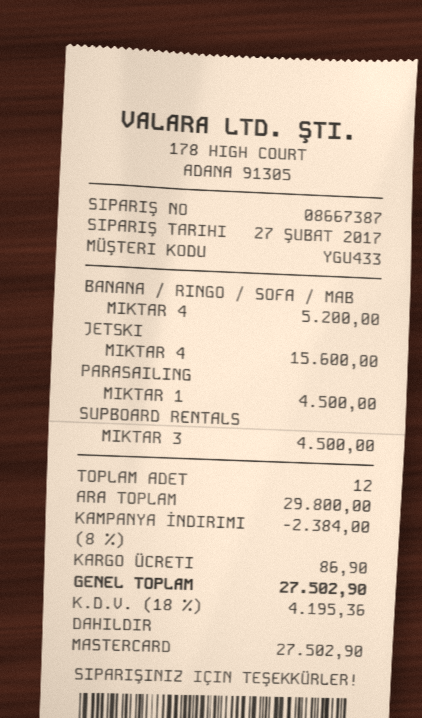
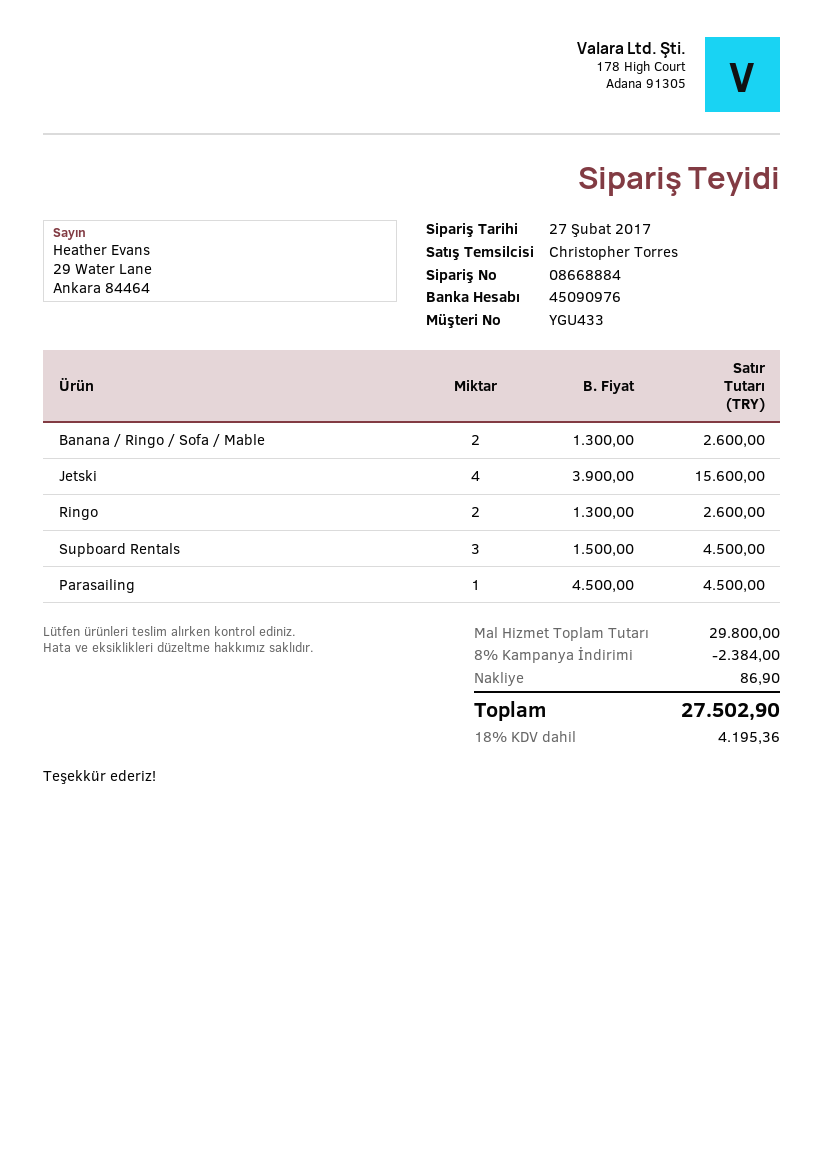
order number: 08667387 -> 08668884
BANANA / RINGO / SOFA / MAB: 4 for 5200.00 -> 2 for 2600.00
Ringo: none -> 2 for 2600.00

